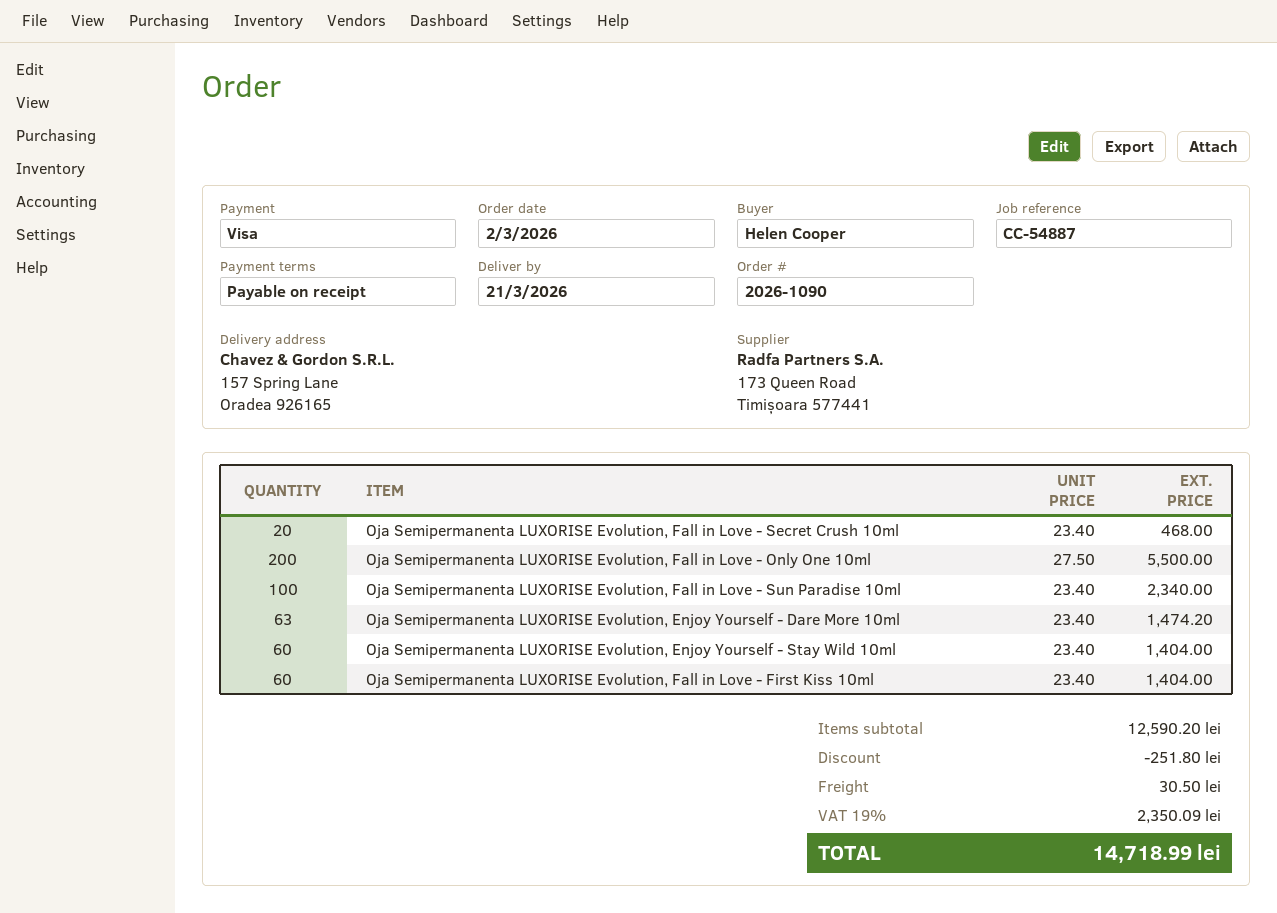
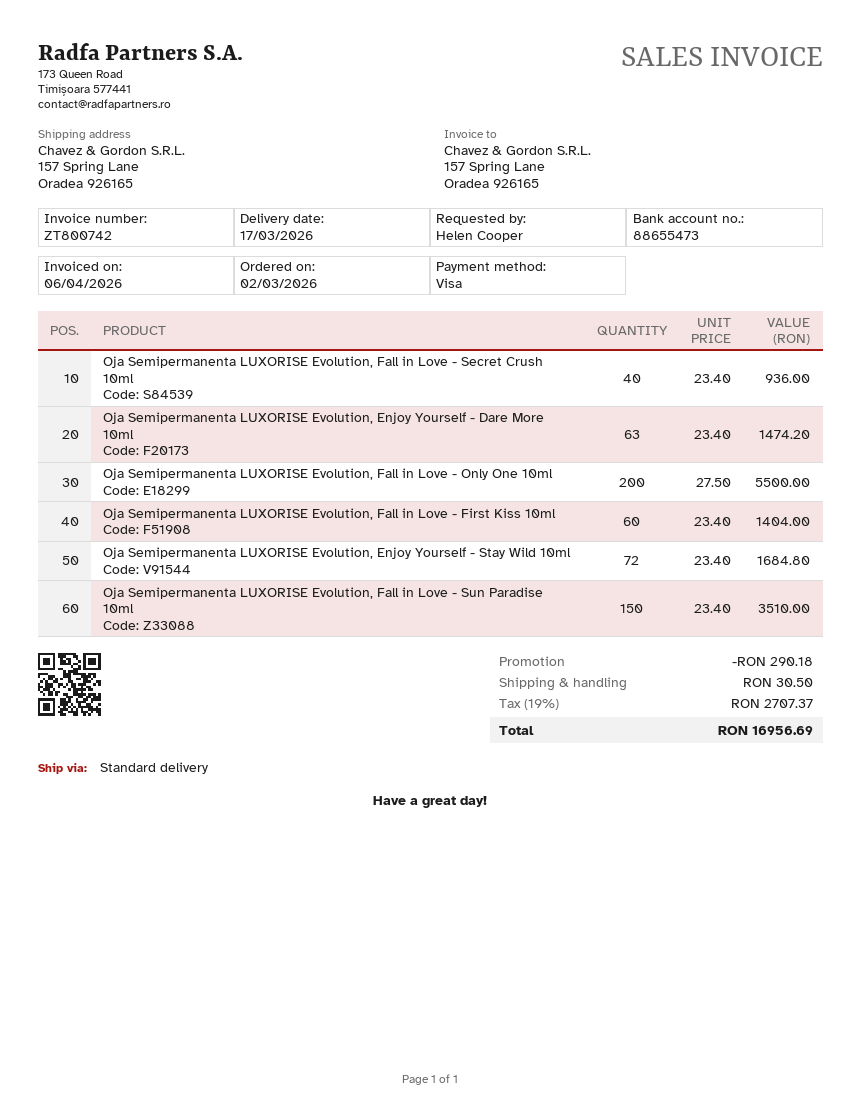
delivery date: 2026-03-21 -> 2026-03-17
Oja Semipermanenta LUXORISE Evolution, Fall in Love - Secret Crush 10ml: 20 x 23.40 = 468.00 -> 40 x 23.40 = 936.00
Oja Semipermanenta LUXORISE Evolution, Fall in Love - Sun Paradise 10ml: 100 x 23.40 = 2340.00 -> 150 x 23.40 = 3510.00
Oja Semipermanenta LUXORISE Evolution, Enjoy Yourself - Stay Wild 10ml: 60 x 23.40 = 1404.00 -> 72 x 23.40 = 1684.80
discount: 251.80 -> 290.18
tax: 19% = 2350.09 -> 19% = 2707.37
total: 14718.99 -> 16956.69

